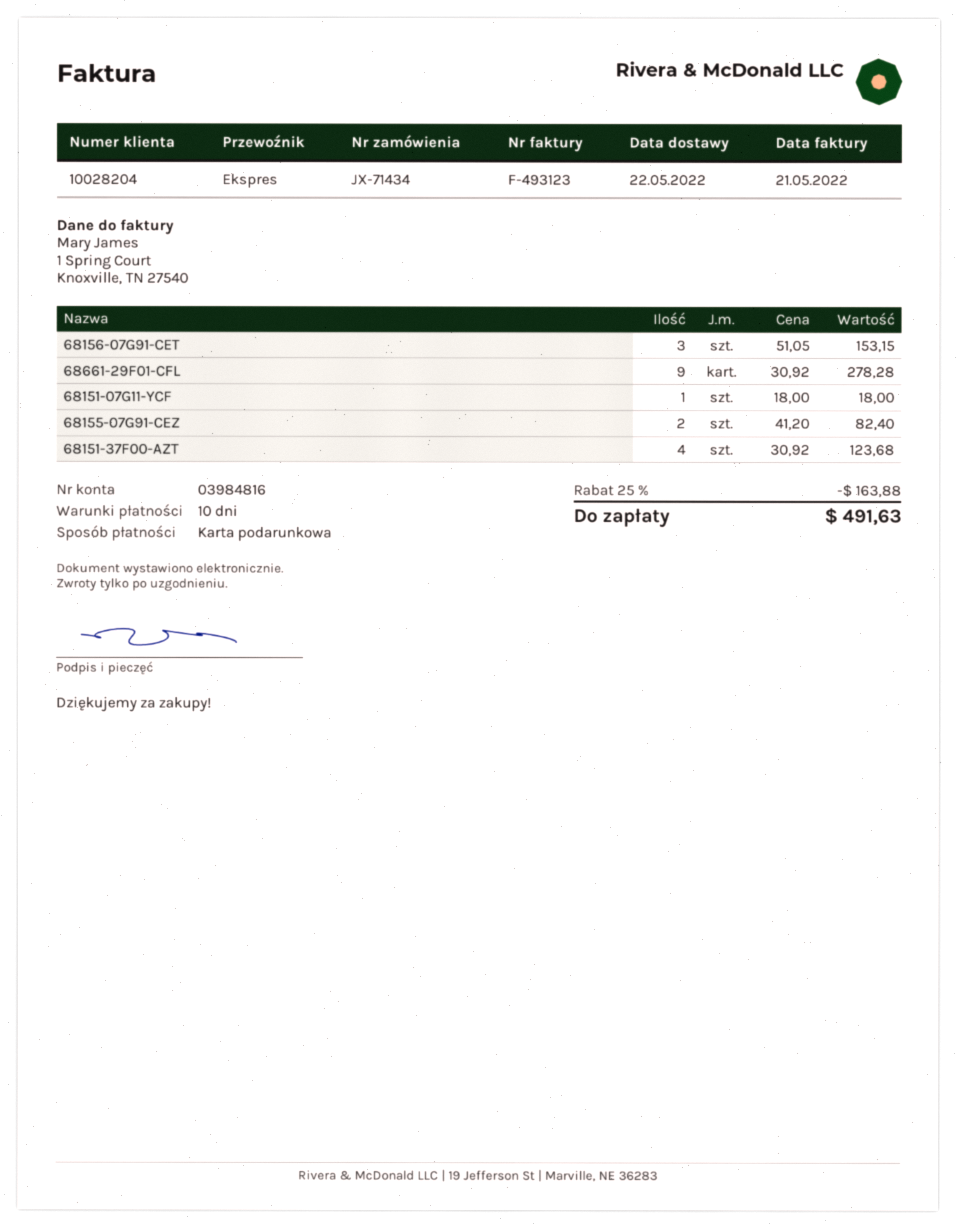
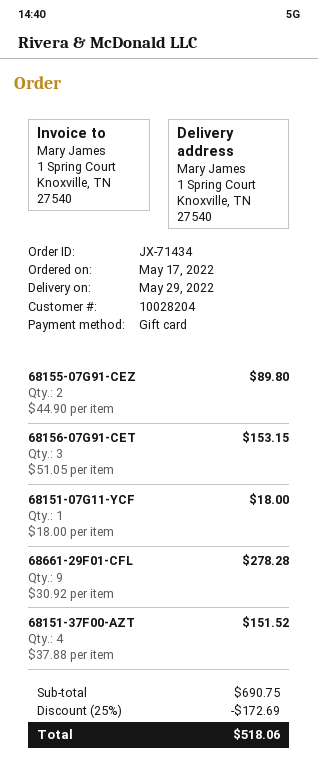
delivery date: 2022-05-22 -> 2022-05-29
68155-07G91-CEZ: 2 x 41.20 = 82.40 -> 2 x 44.90 = 89.80
68151-37F00-AZT: 4 x 30.92 = 123.68 -> 4 x 37.88 = 151.52
discount: 25% = 163.88 -> 25% = 172.69
total: 491.63 -> 518.06

